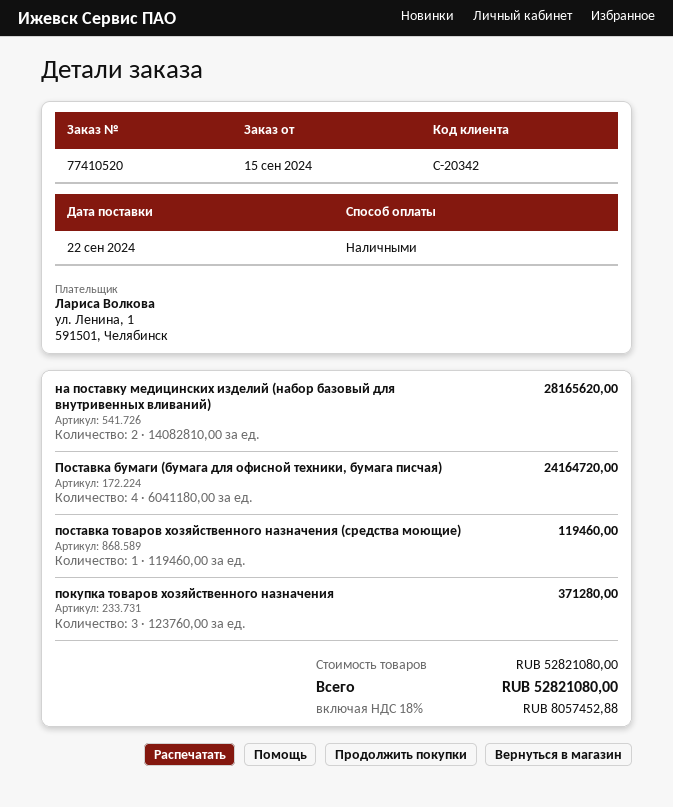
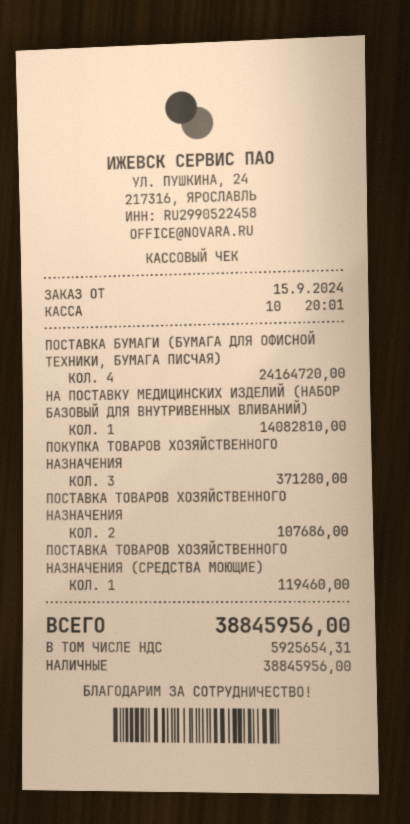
на поставку медицинских изделий (набор базовый для внутривенных вливаний): 2 for 28165620.00 -> 1 for 14082810.00
ПОСТАВКА ТОВАРОВ ХОЗЯЙСТВЕННОГО НАЗНАЧЕНИЯ: none -> 2 for 107686.00
tax: 8057452.88 -> 5925654.31
total: 52821080.00 -> 38845956.00

